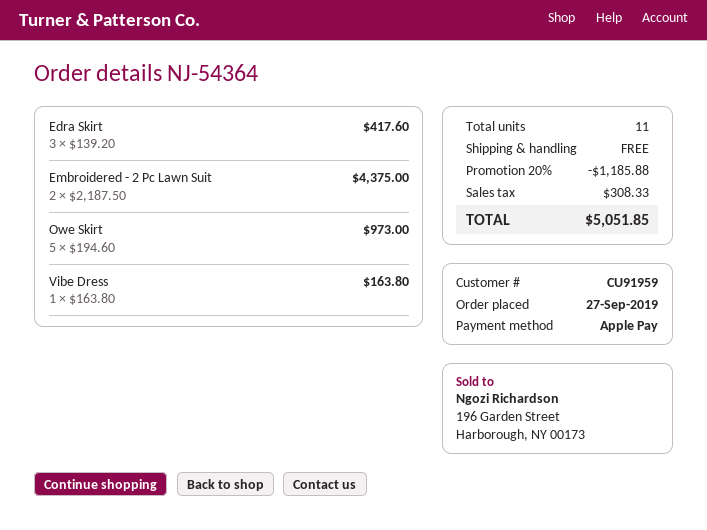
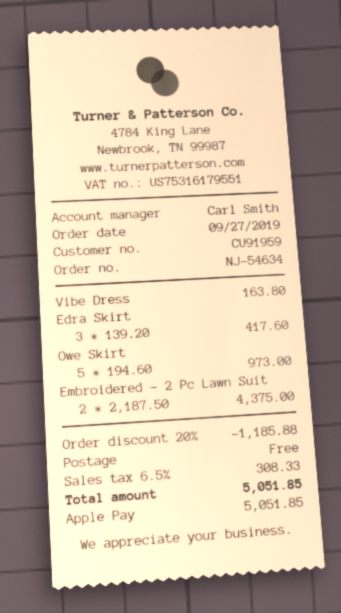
order number: NJ-54364 -> NJ-54634

